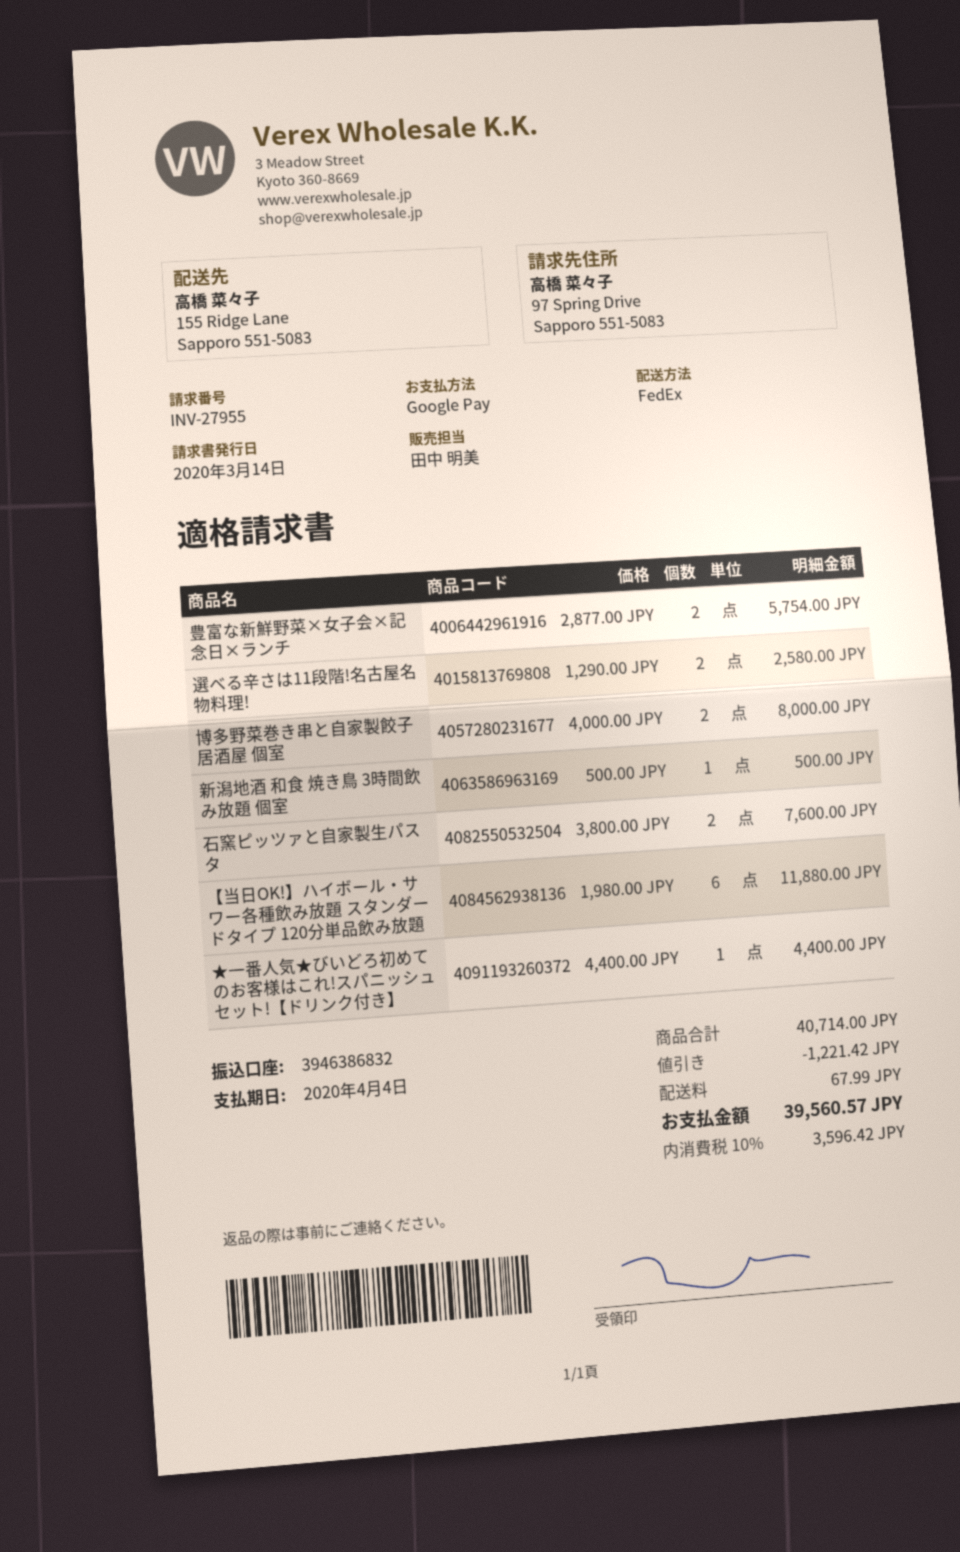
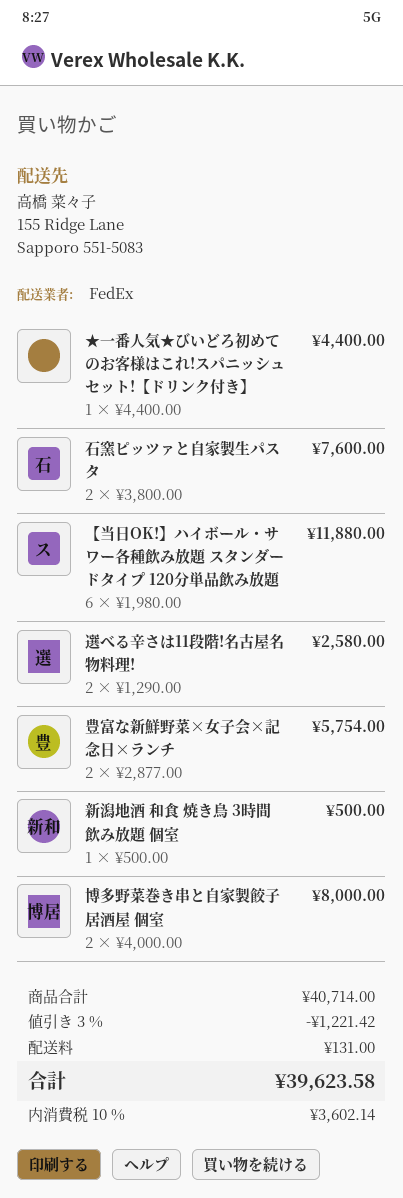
shipping: 67.99 -> 131.00
tax: 10% = 3596.42 -> 10% = 3602.14
total: 39560.57 -> 39623.58

